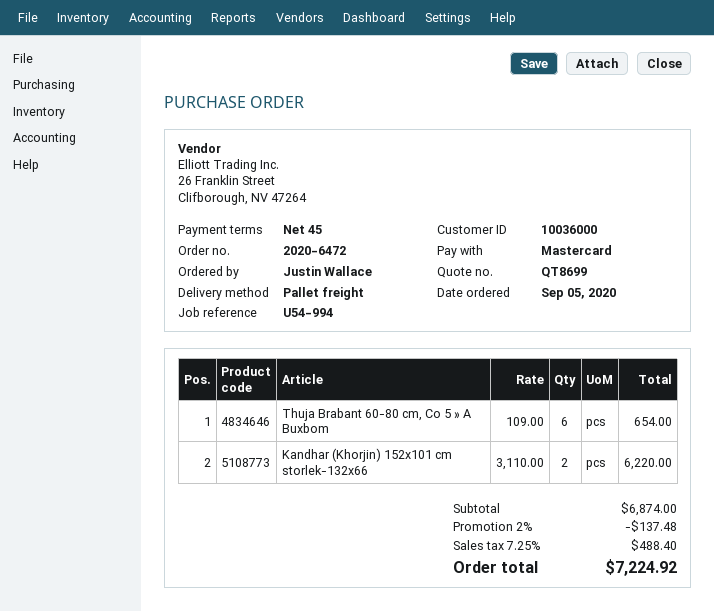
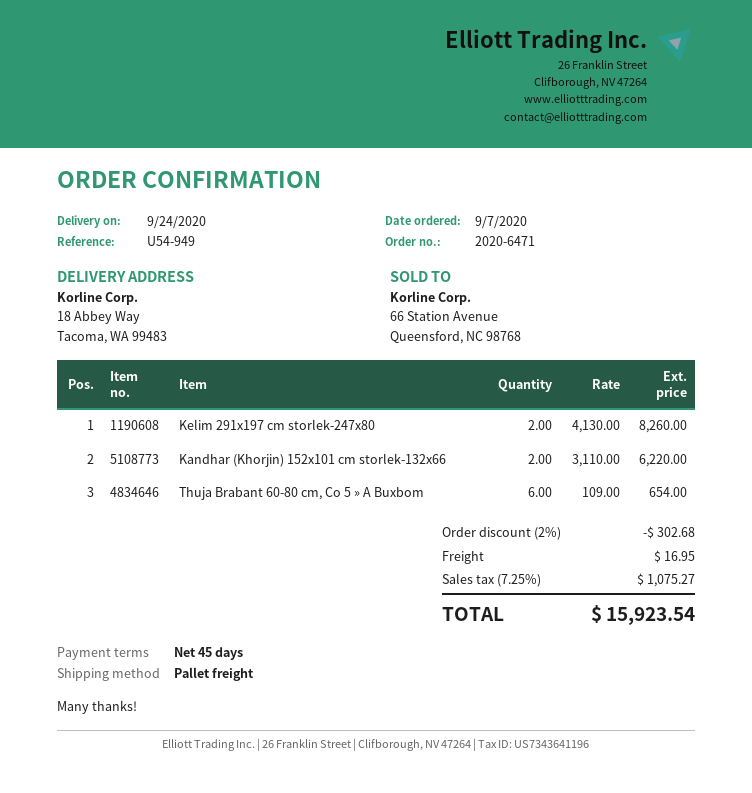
order number: 2020-6472 -> 2020-6471
order date: 2020-09-05 -> 2020-09-07
reference: U54-994 -> U54-949
Kelim 291x197 cm storlek-247x80: none -> 2 x 4130.00 = 8260.00
discount: 2% = 137.48 -> 2% = 302.68
shipping: none -> 16.95
tax: 7.25% = 488.40 -> 7.25% = 1075.27
total: 7224.92 -> 15923.54

